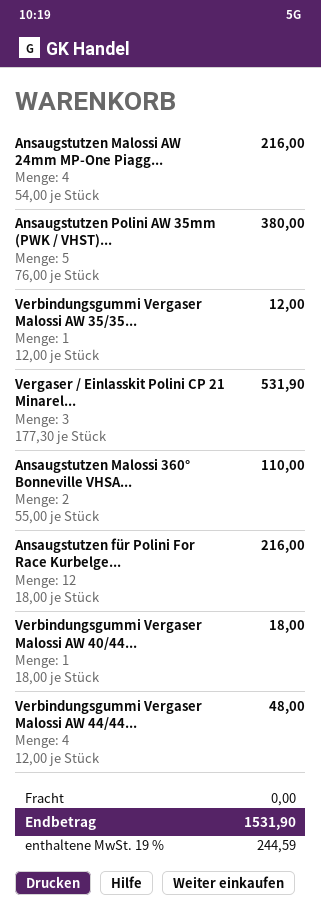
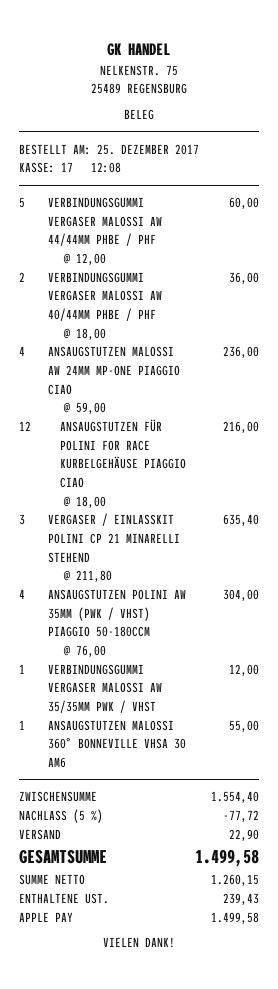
Ansaugstutzen Malossi AW 24mm MP-One Piagg...: 4 x 54.00 = 216.00 -> 4 x 59.00 = 236.00
Ansaugstutzen Polini AW 35mm (PWK / VHST)...: 5 x 76.00 = 380.00 -> 4 x 76.00 = 304.00
Vergaser / Einlasskit Polini CP 21 Minarel...: 3 x 177.30 = 531.90 -> 3 x 211.80 = 635.40
Ansaugstutzen Malossi 360° Bonneville VHSA...: 2 x 55.00 = 110.00 -> 1 x 55.00 = 55.00
Verbindungsgummi Vergaser Malossi AW 40/44...: 1 x 18.00 = 18.00 -> 2 x 18.00 = 36.00
Verbindungsgummi Vergaser Malossi AW 44/44...: 4 x 12.00 = 48.00 -> 5 x 12.00 = 60.00
discount: none -> 5% = 77.72
shipping: 0.00 -> 22.90
tax: 244.59 -> 239.43
total: 1531.90 -> 1499.58

